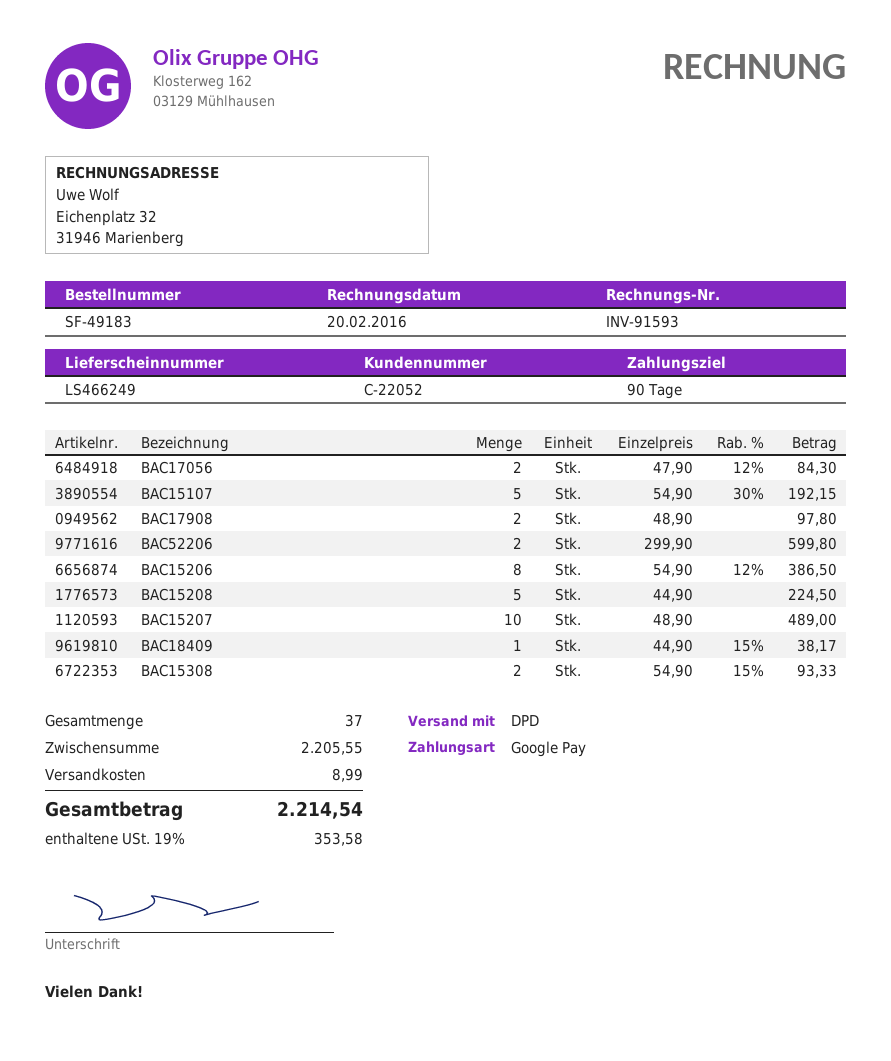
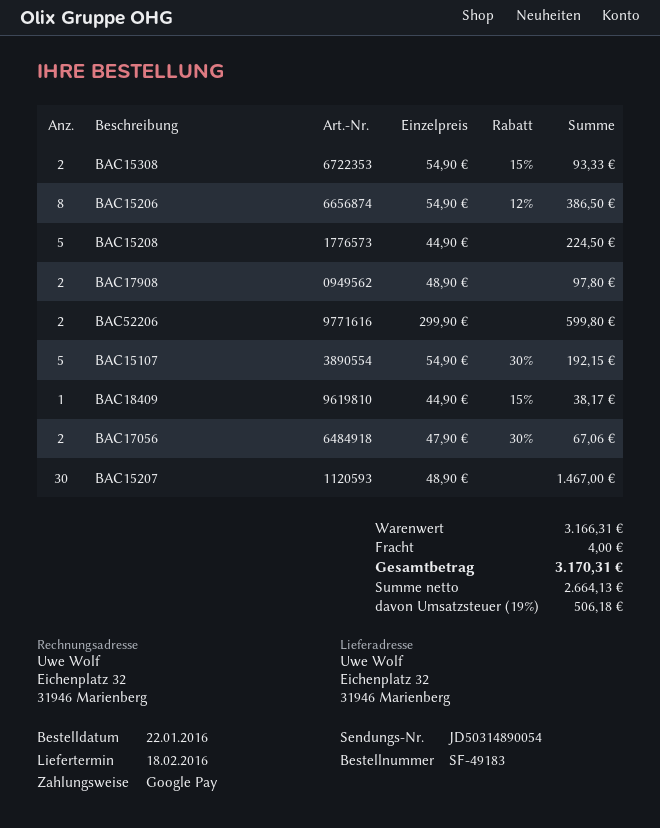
BAC17056: 2 x 47.90 - 12% = 84.30 -> 2 x 47.90 - 30% = 67.06
BAC15207: 10 x 48.90 = 489.00 -> 30 x 48.90 = 1467.00
subtotal: 2205.55 -> 3166.31
shipping: 8.99 -> 4.00
tax: 19% = 353.58 -> 19% = 506.18
total: 2214.54 -> 3170.31

